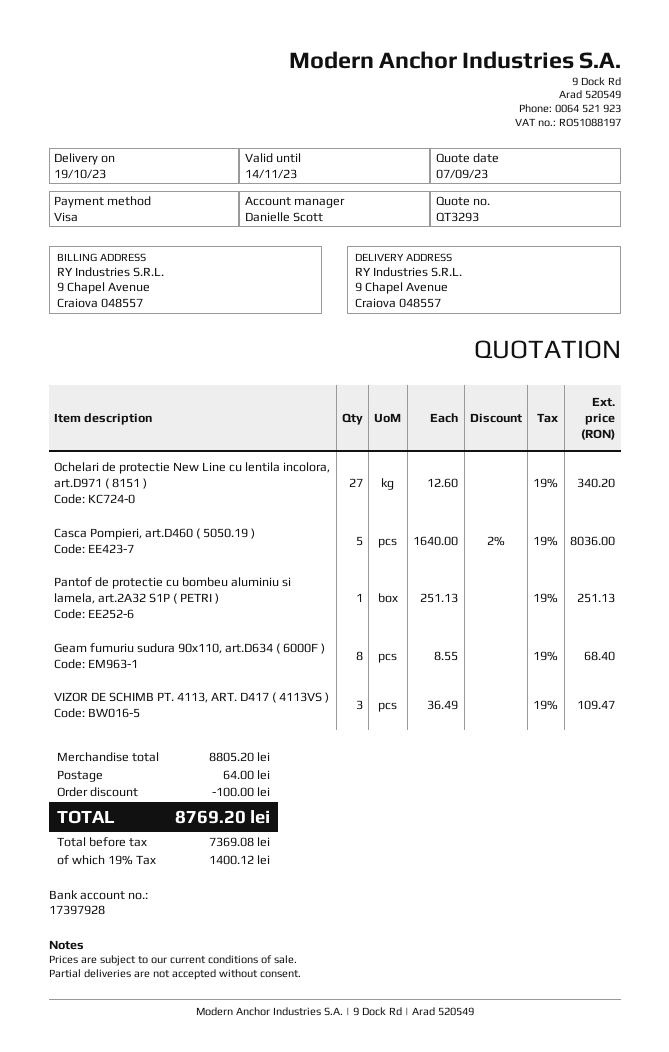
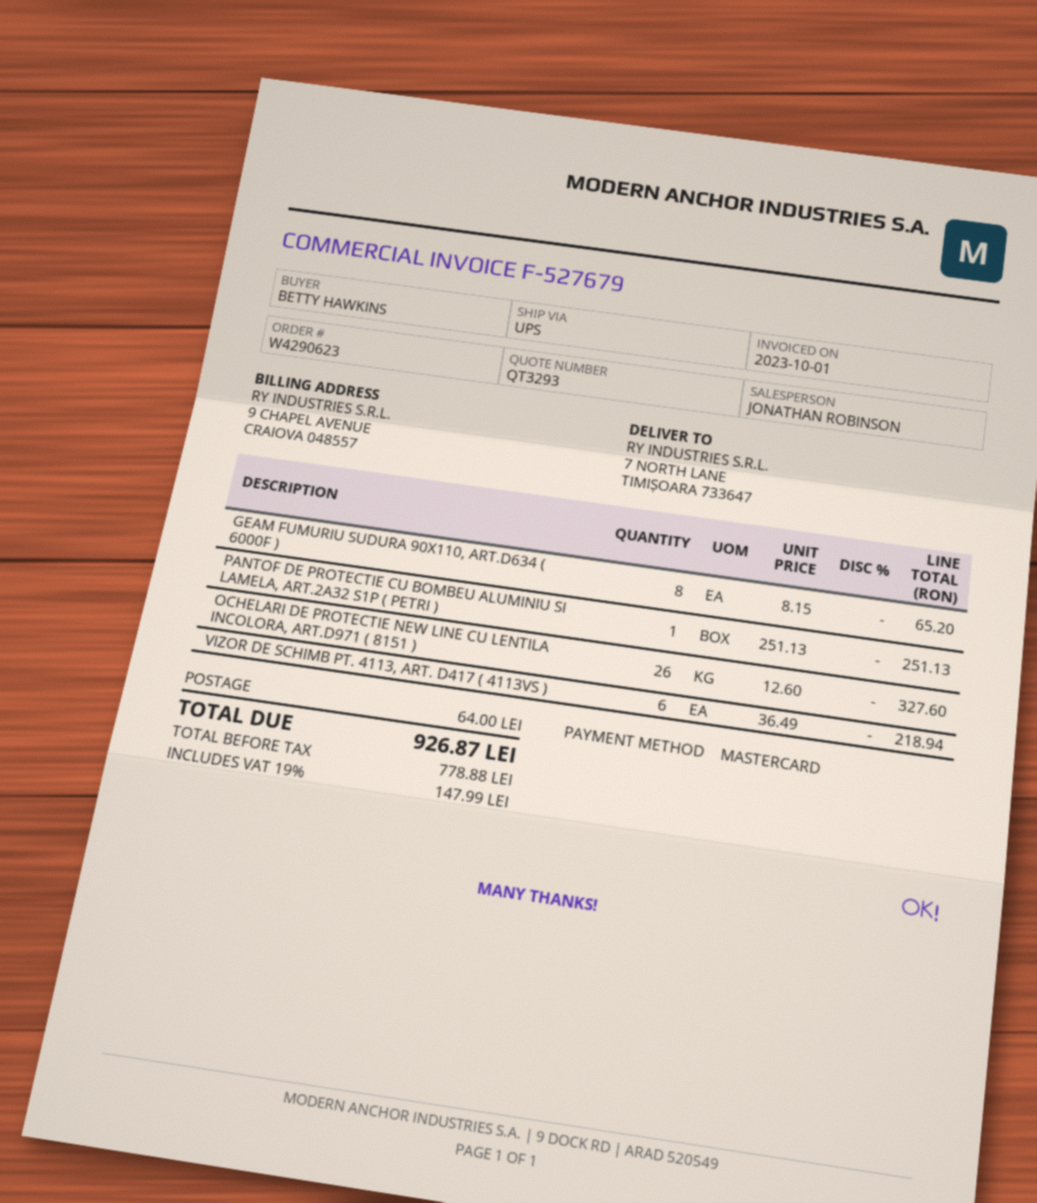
sales rep: Danielle Scott -> JONATHAN ROBINSON
payment method: Visa -> Mastercard
ship to: 9 Chapel Avenue, Craiova 048557 -> 7 NORTH LANE, TIMIȘOARA 733647
Ochelari de protectie New Line cu lentila incolora, art.D971 ( 8151 ): 27 x 12.60 = 340.20 -> 26 x 12.60 = 327.60
Casca Pompieri, art.D460 ( 5050.19 ): 5 x 1640.00 - 2% = 8036.00 -> none
Geam fumuriu sudura 90x110, art.D634 ( 6000F ): 8 x 8.55 = 68.40 -> 8 x 8.15 = 65.20
VIZOR DE SCHIMB PT. 4113, ART. D417 ( 4113VS ): 3 x 36.49 = 109.47 -> 6 x 36.49 = 218.94
discount: 100.00 -> none
net: 7369.08 -> 778.88
tax: 19% = 1400.12 -> 19% = 147.99
total: 8769.20 -> 926.87

